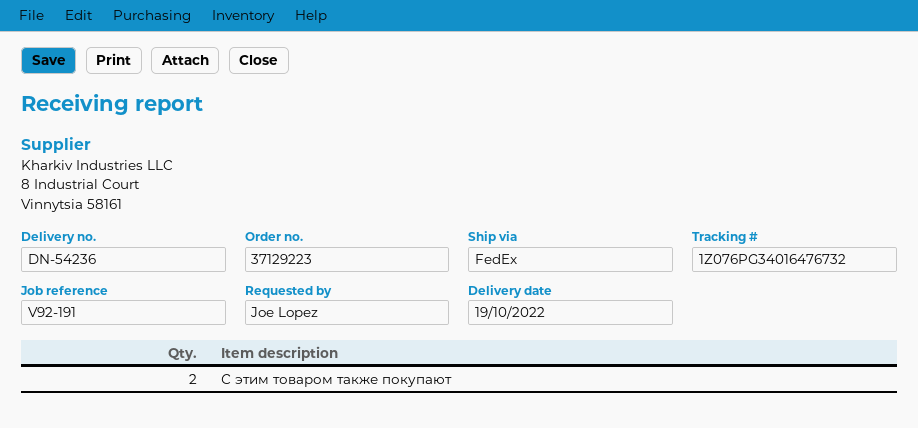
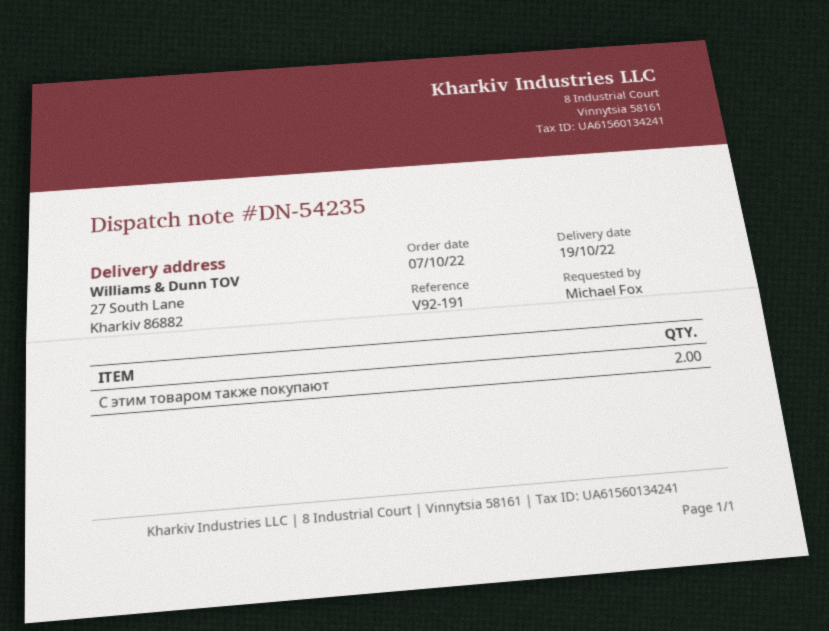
delivery note number: DN-54236 -> DN-54235
ordered by: Joe Lopez -> Michael Fox

